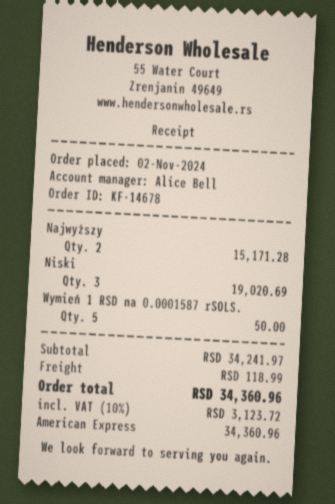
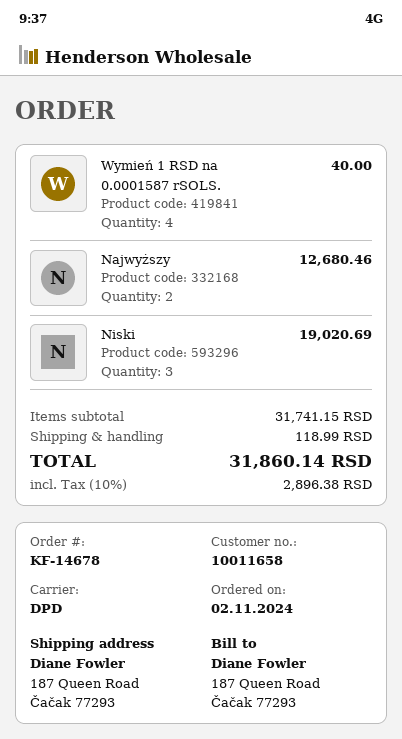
Najwyższy: 2 for 15171.28 -> 2 for 12680.46
Wymień 1 RSD na 0.0001587 rSOLS.: 5 for 50.00 -> 4 for 40.00
subtotal: 34241.97 -> 31741.15
tax: 10% = 3123.72 -> 10% = 2896.38
total: 34360.96 -> 31860.14

